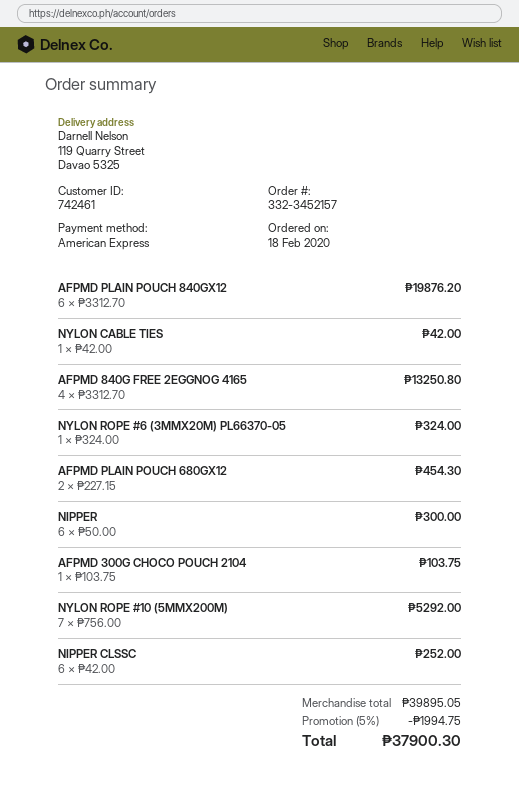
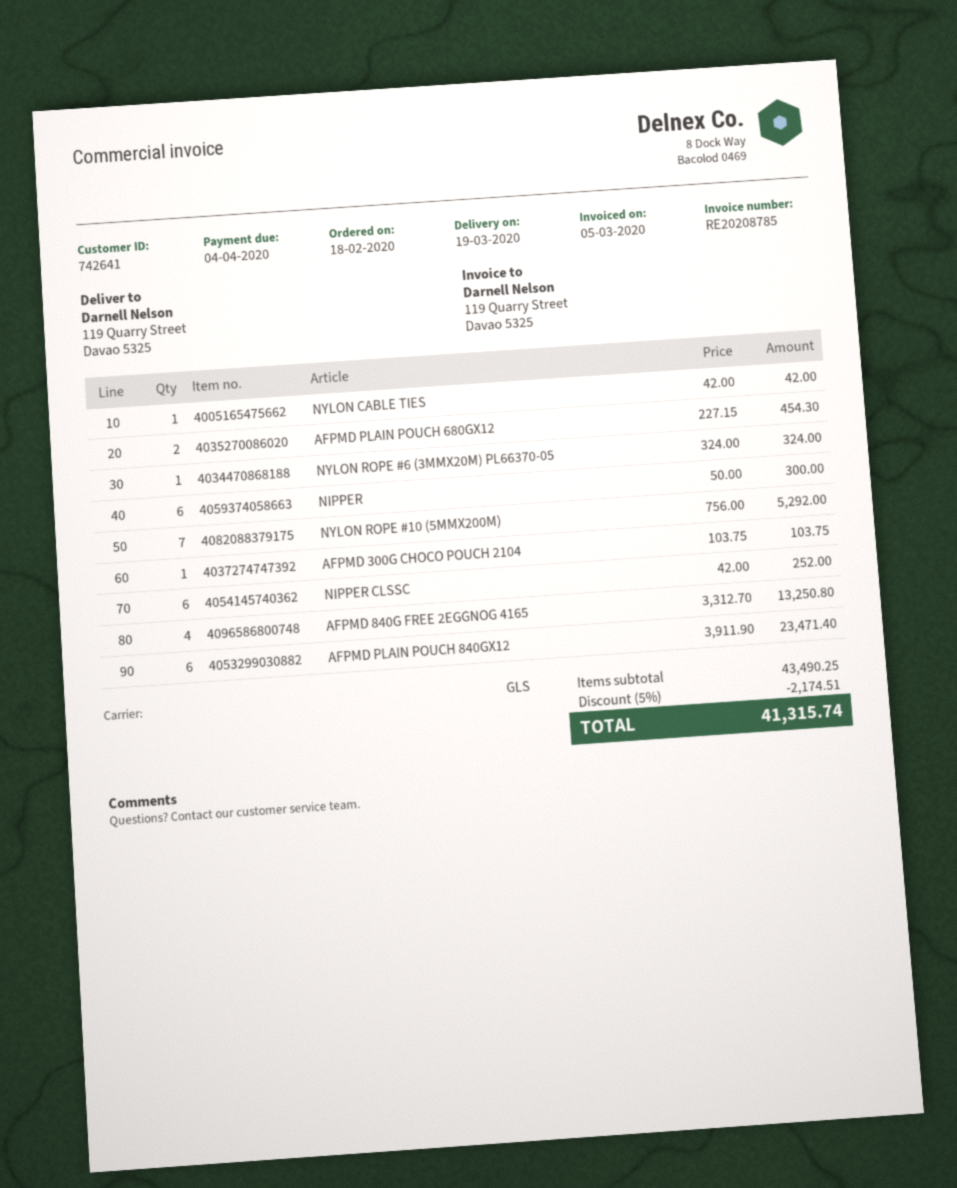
customer number: 742461 -> 742641
AFPMD PLAIN POUCH 840GX12: 6 x 3312.70 = 19876.20 -> 6 x 3911.90 = 23471.40
subtotal: 39895.05 -> 43490.25
discount: 5% = 1994.75 -> 5% = 2174.51
total: 37900.30 -> 41315.74

